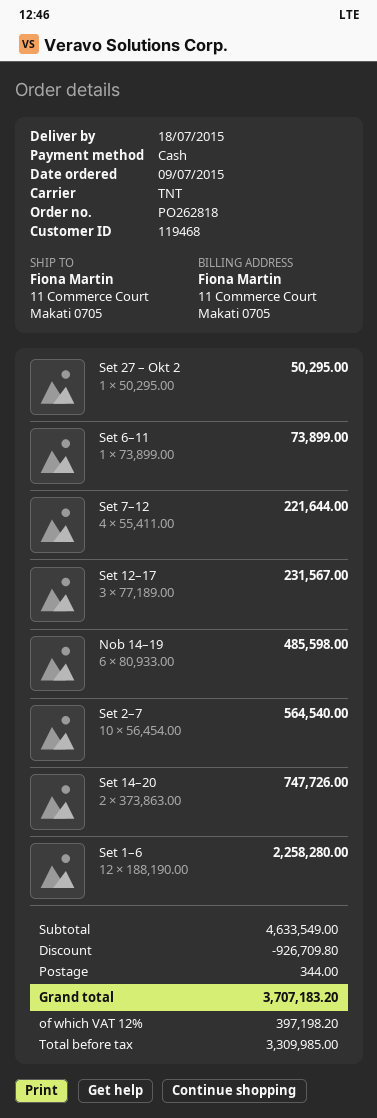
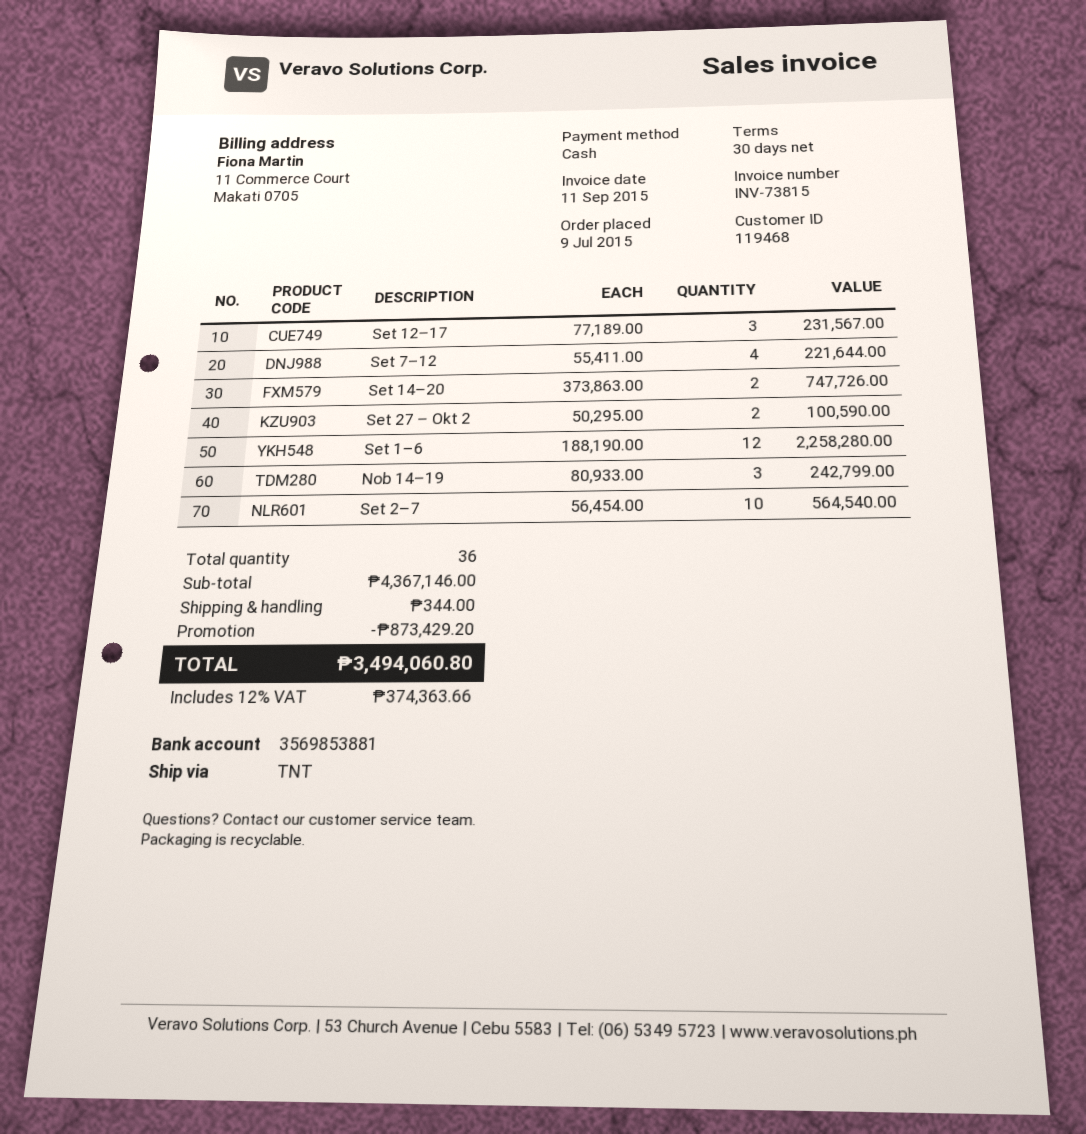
Set 27 – Okt 2: 1 x 50295.00 = 50295.00 -> 2 x 50295.00 = 100590.00
Set 6–11: 1 x 73899.00 = 73899.00 -> none
Nob 14–19: 6 x 80933.00 = 485598.00 -> 3 x 80933.00 = 242799.00
subtotal: 4633549.00 -> 4367146.00
discount: 926709.80 -> 873429.20
tax: 12% = 397198.20 -> 12% = 374363.66
total: 3707183.20 -> 3494060.80

